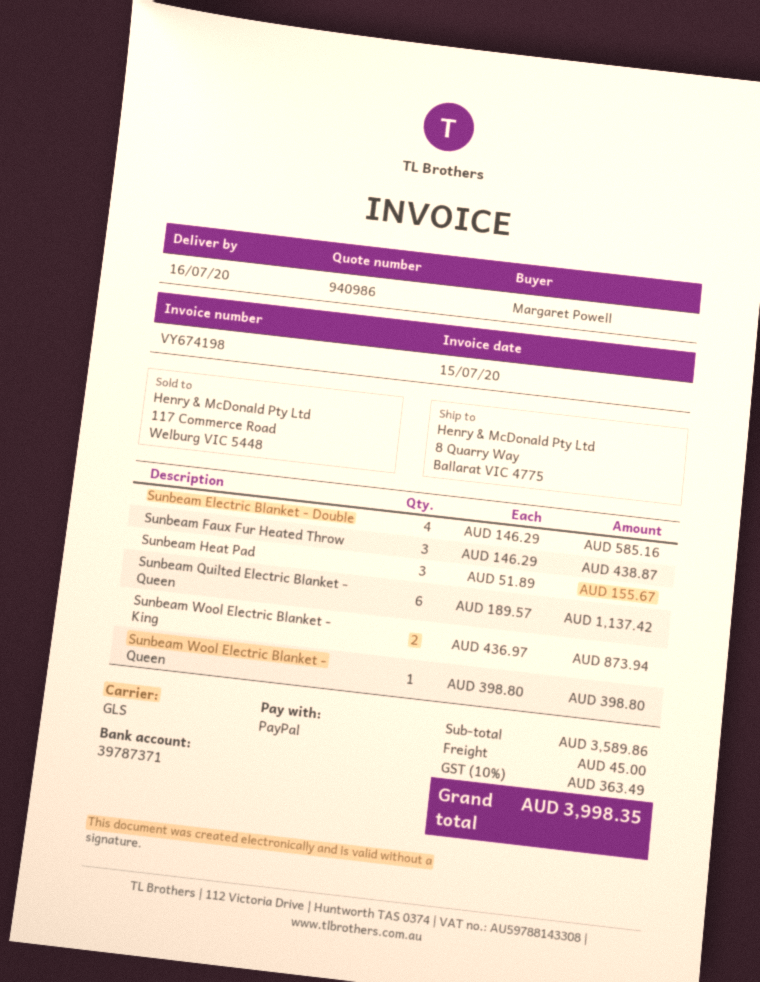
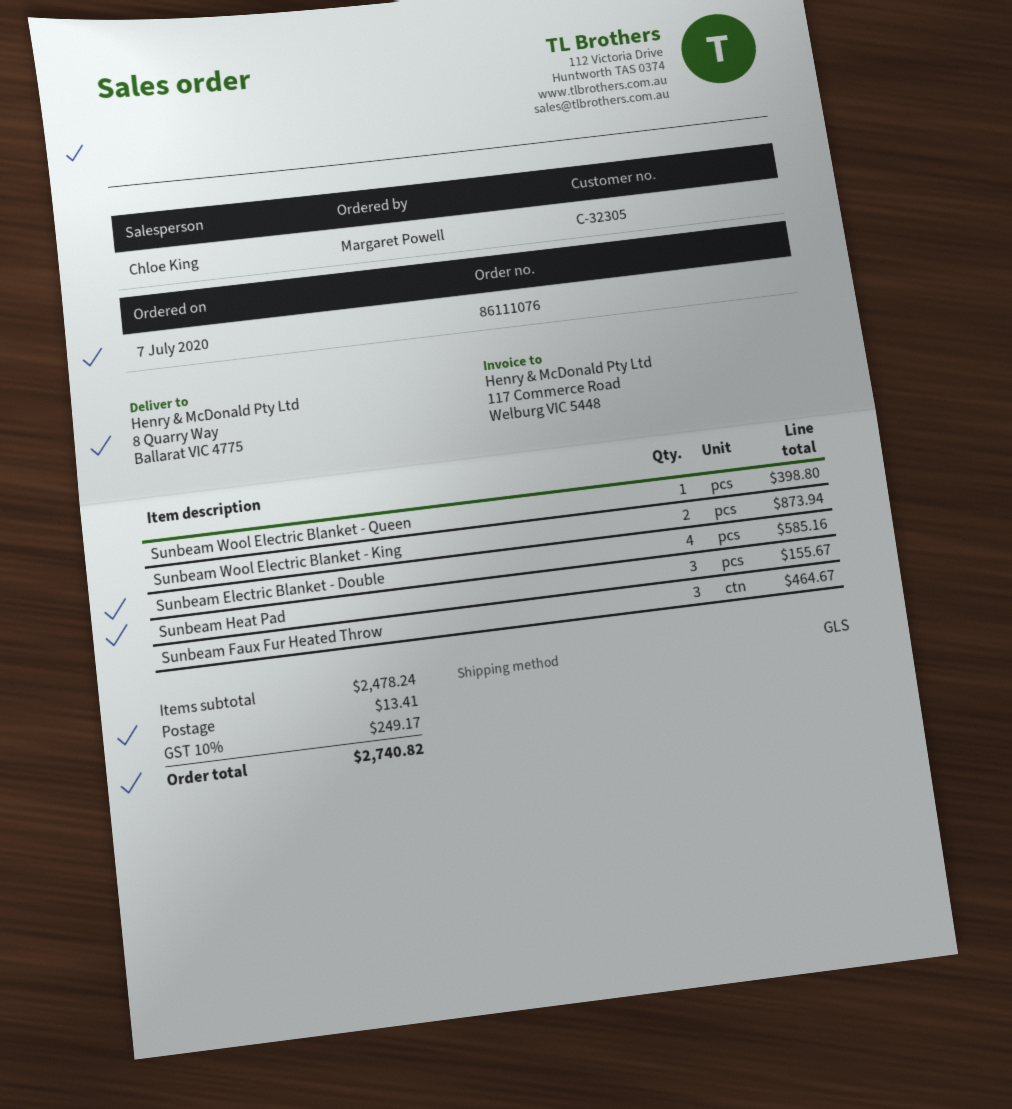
Sunbeam Faux Fur Heated Throw: 3 for 438.87 -> 3 for 464.67
Sunbeam Quilted Electric Blanket - Queen: 6 for 1137.42 -> none
subtotal: 3589.86 -> 2478.24
shipping: 45.00 -> 13.41
tax: 10% = 363.49 -> 10% = 249.17
total: 3998.35 -> 2740.82

